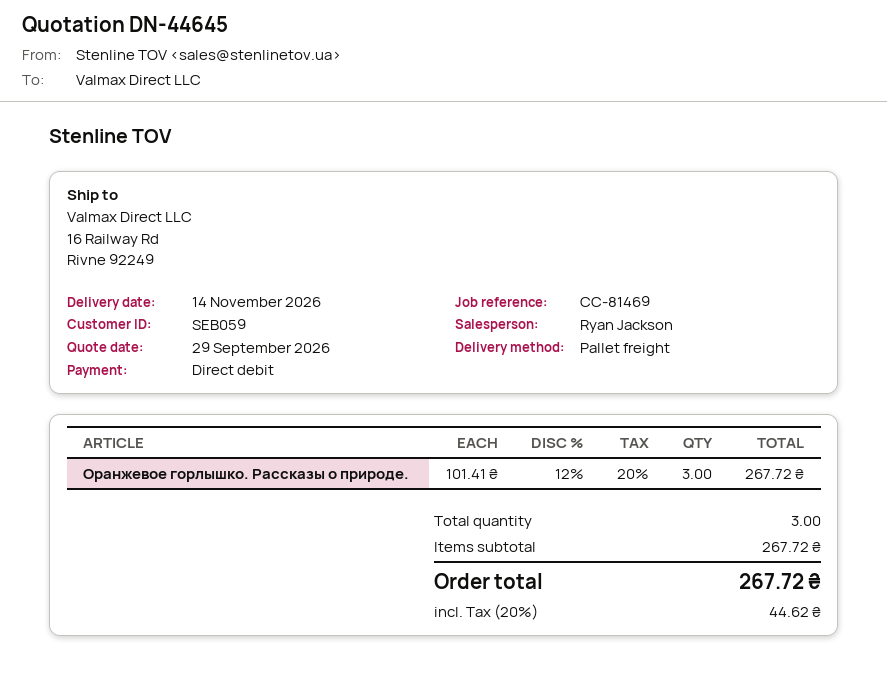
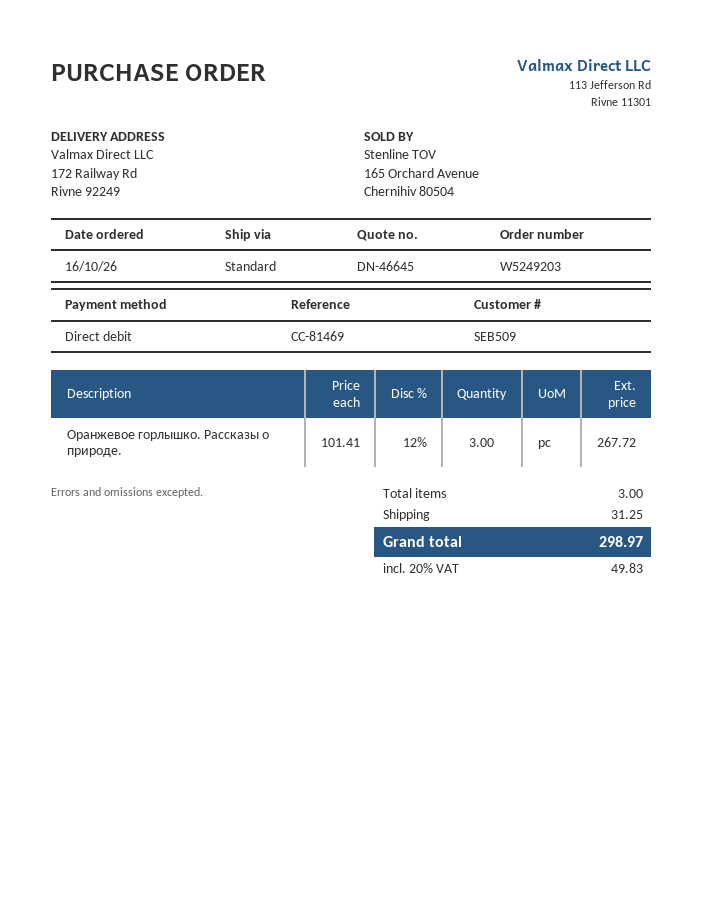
quote number: DN-44645 -> DN-46645
customer number: SEB059 -> SEB509
shipping method: pallet freight -> standard
ship to: 16 Railway Rd, Rivne 92249 -> 172 Railway Rd, Rivne 92249
shipping: none -> 31.25
tax: 20% = 44.62 -> 20% = 49.83
total: 267.72 -> 298.97

